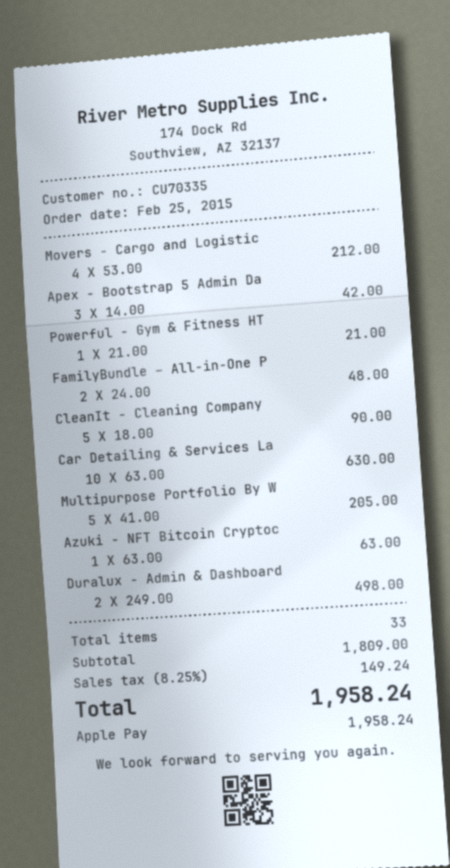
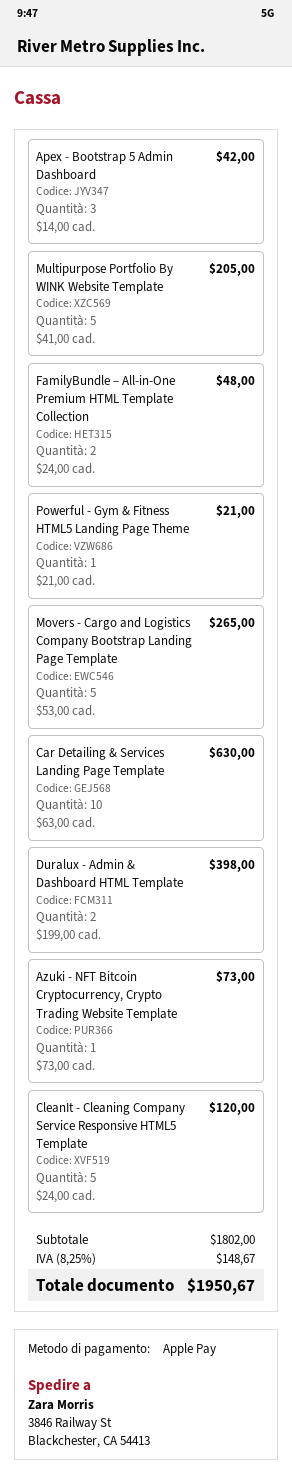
Movers - Cargo and Logistic: 4 x 53.00 = 212.00 -> 5 x 53.00 = 265.00
CleanIt - Cleaning Company: 5 x 18.00 = 90.00 -> 5 x 24.00 = 120.00
Azuki - NFT Bitcoin Cryptoc: 1 x 63.00 = 63.00 -> 1 x 73.00 = 73.00
Duralux - Admin & Dashboard: 2 x 249.00 = 498.00 -> 2 x 199.00 = 398.00
subtotal: 1809.00 -> 1802.00
tax: 8.25% = 149.24 -> 8.25% = 148.67
total: 1958.24 -> 1950.67

